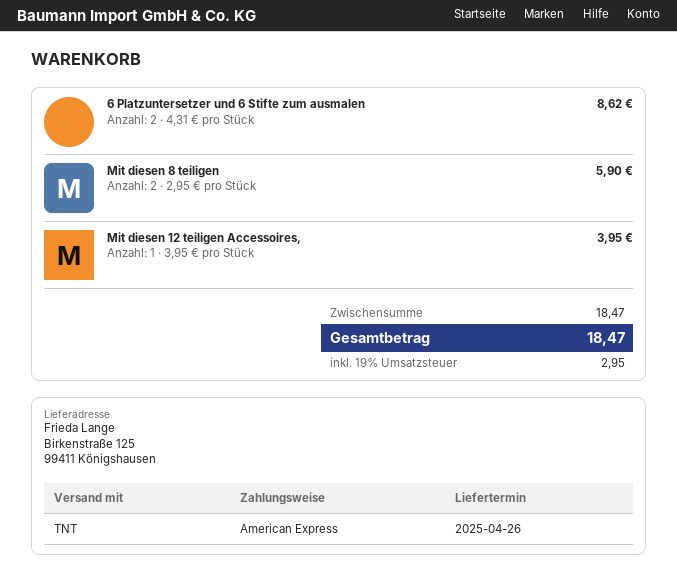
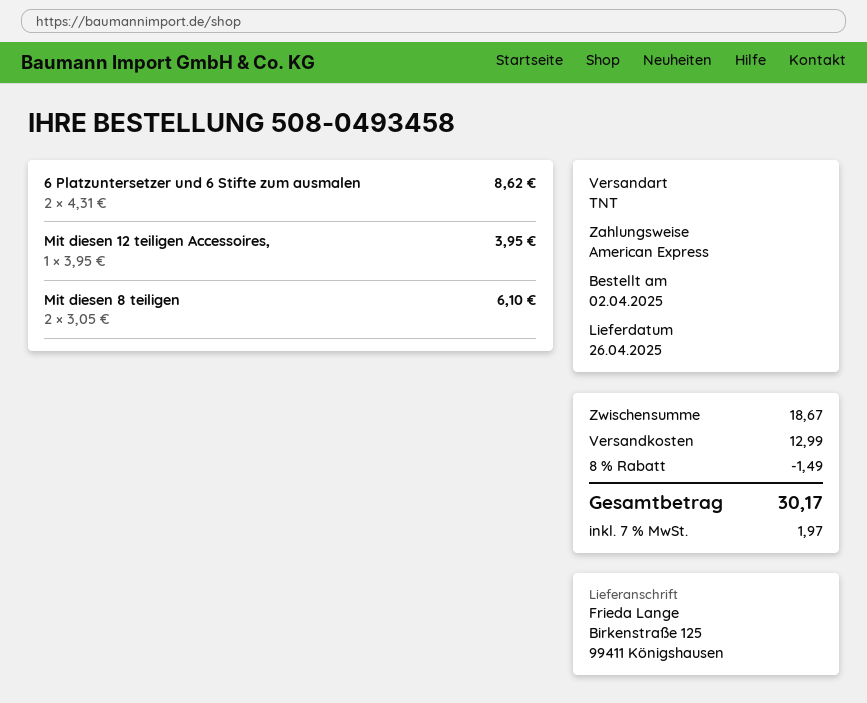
Mit diesen 8 teiligen: 2 x 2.95 = 5.90 -> 2 x 3.05 = 6.10
subtotal: 18.47 -> 18.67
discount: none -> 8% = 1.49
shipping: none -> 12.99
tax: 19% = 2.95 -> 7% = 1.97
total: 18.47 -> 30.17

